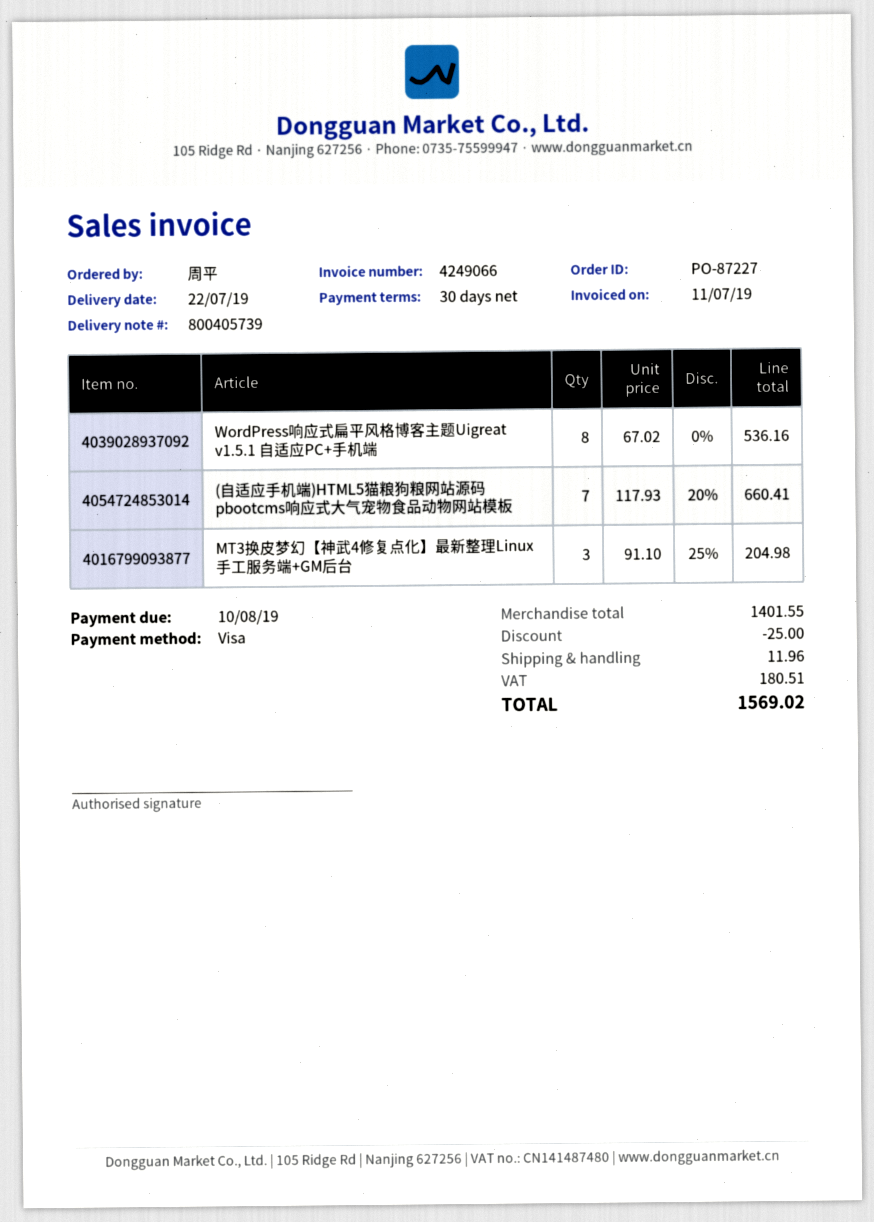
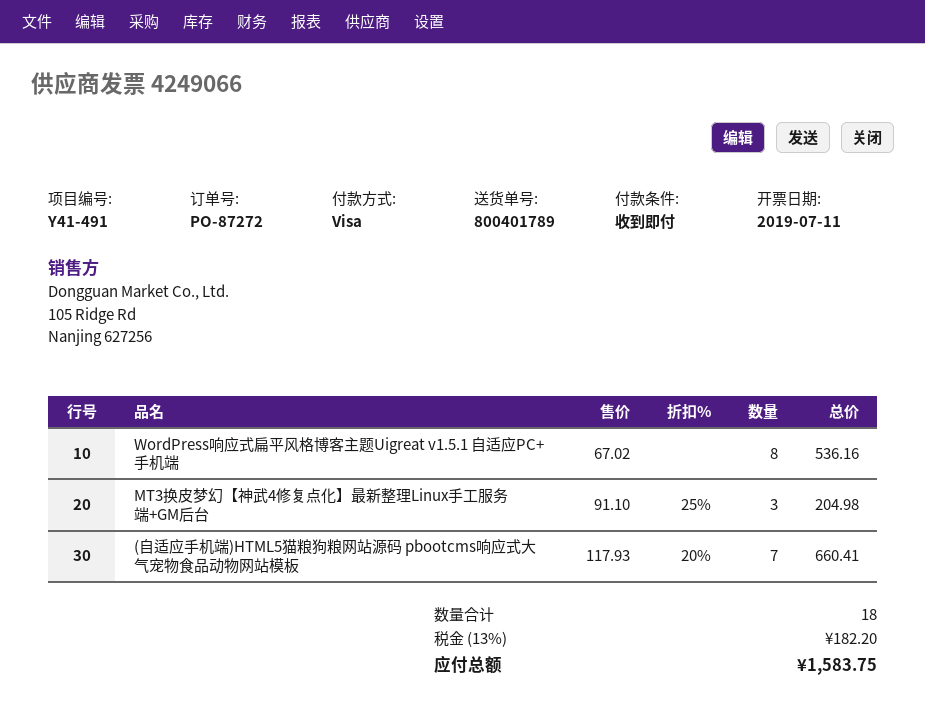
order number: PO-87227 -> PO-87272
delivery note number: 800405739 -> 800401789
payment terms: 30 days -> on receipt
discount: 25.00 -> none
shipping: 11.96 -> none
tax: 180.51 -> 182.20
total: 1569.02 -> 1583.75

